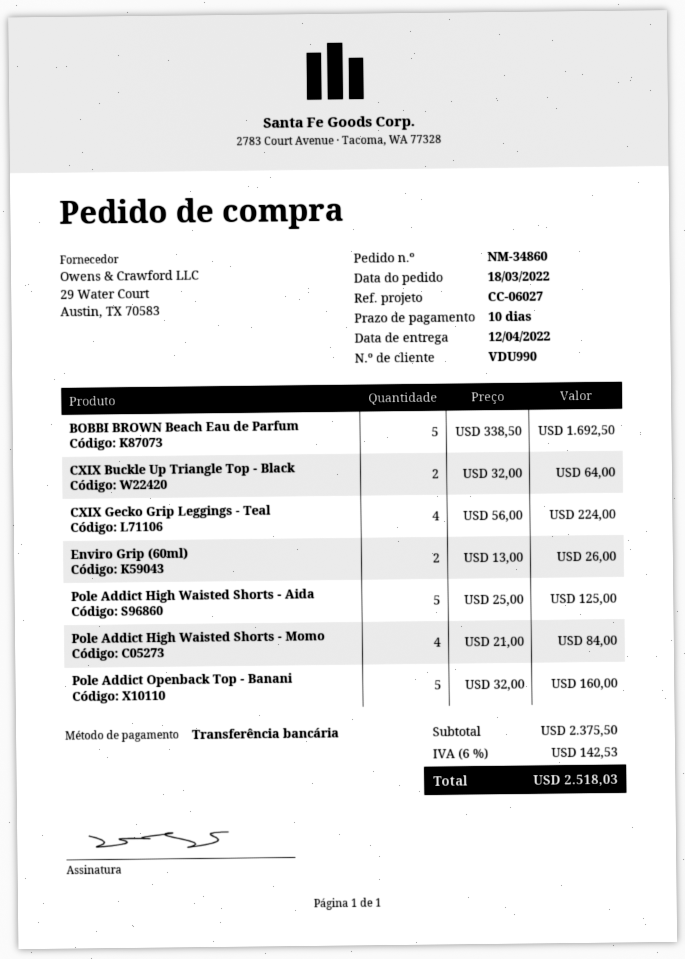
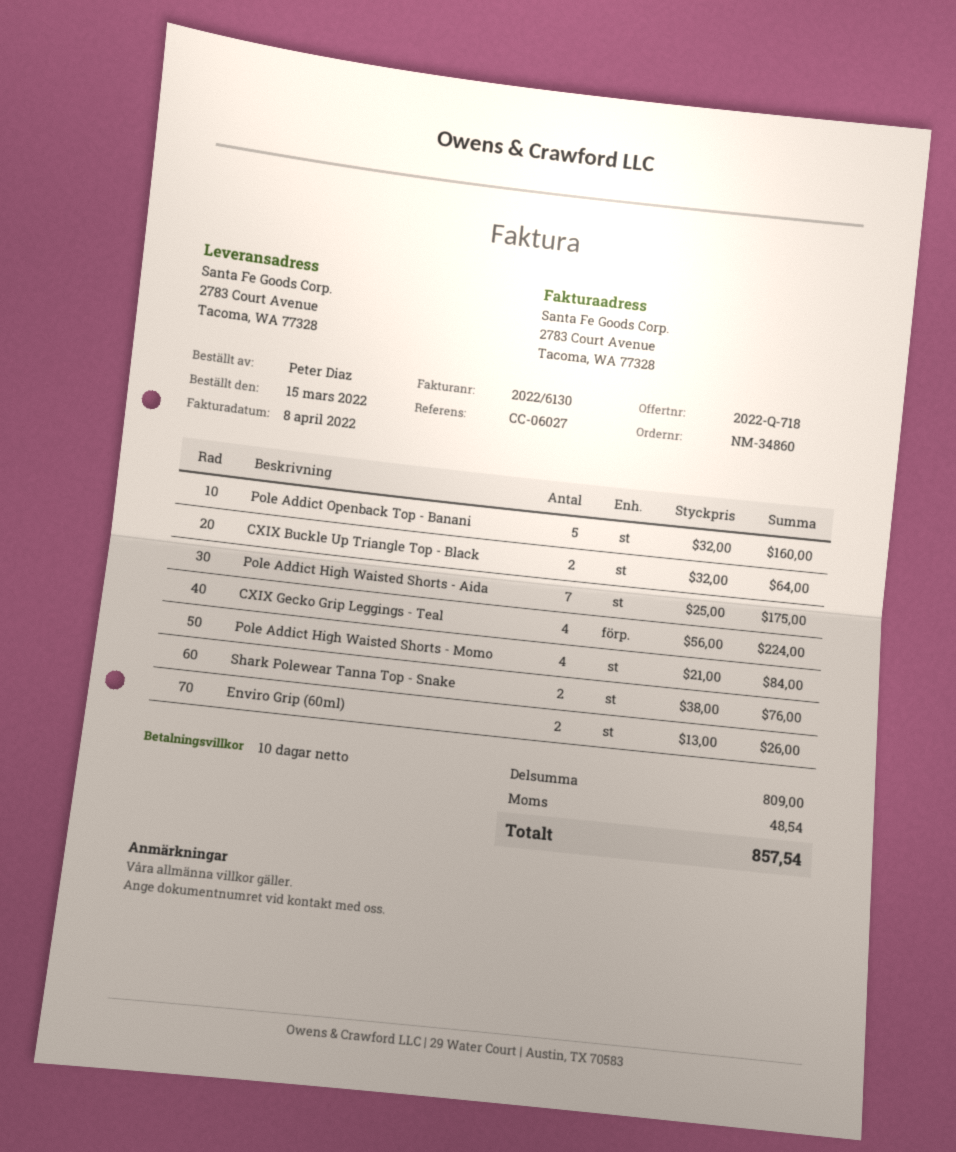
order date: 2022-03-18 -> 2022-03-15
BOBBI BROWN Beach Eau de Parfum: 5 x 338.50 = 1692.50 -> none
Pole Addict High Waisted Shorts - Aida: 5 x 25.00 = 125.00 -> 7 x 25.00 = 175.00
Shark Polewear Tanna Top - Snake: none -> 2 x 38.00 = 76.00
subtotal: 2375.50 -> 809.00
tax: 142.53 -> 48.54
total: 2518.03 -> 857.54

